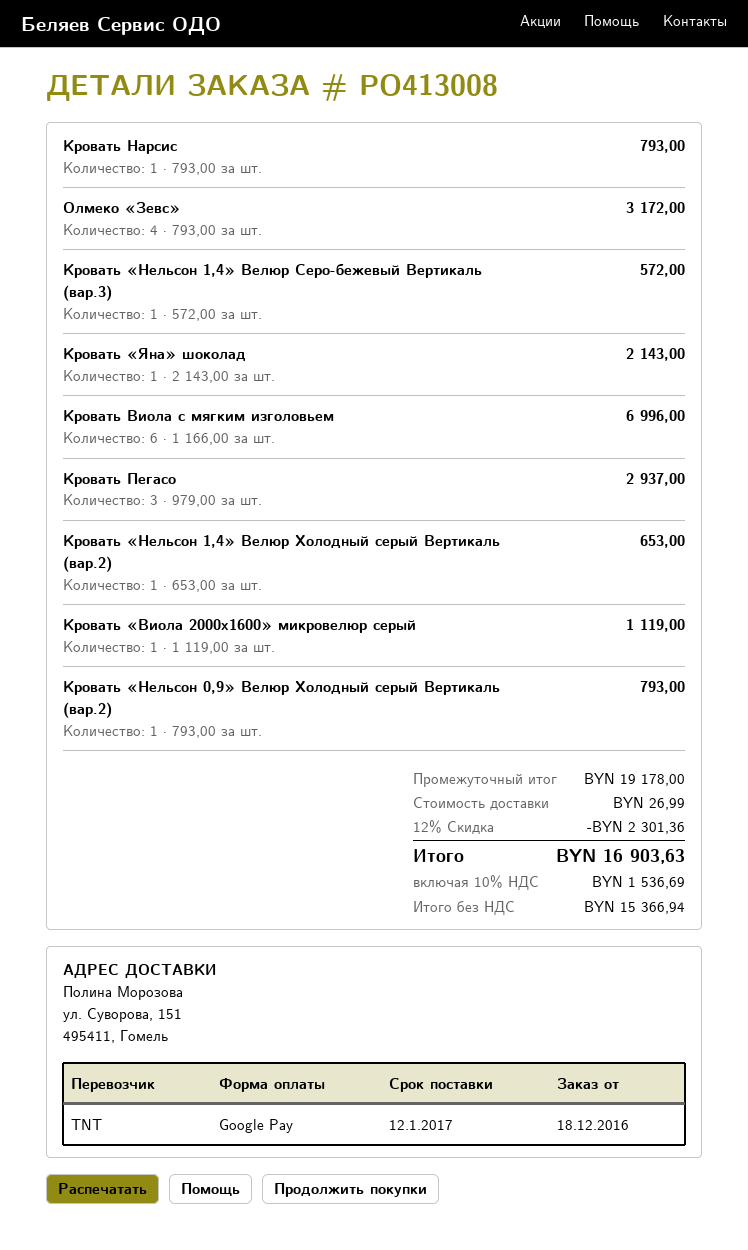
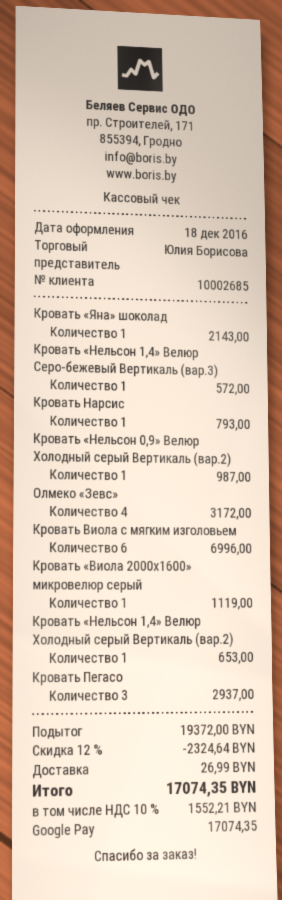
Кровать «Нельсон 0,9» Велюр Холодный серый Вертикаль (вар.2): 1 for 793.00 -> 1 for 987.00
subtotal: 19178.00 -> 19372.00
discount: 12% = 2301.36 -> 12% = 2324.64
tax: 10% = 1536.69 -> 10% = 1552.21
total: 16903.63 -> 17074.35

